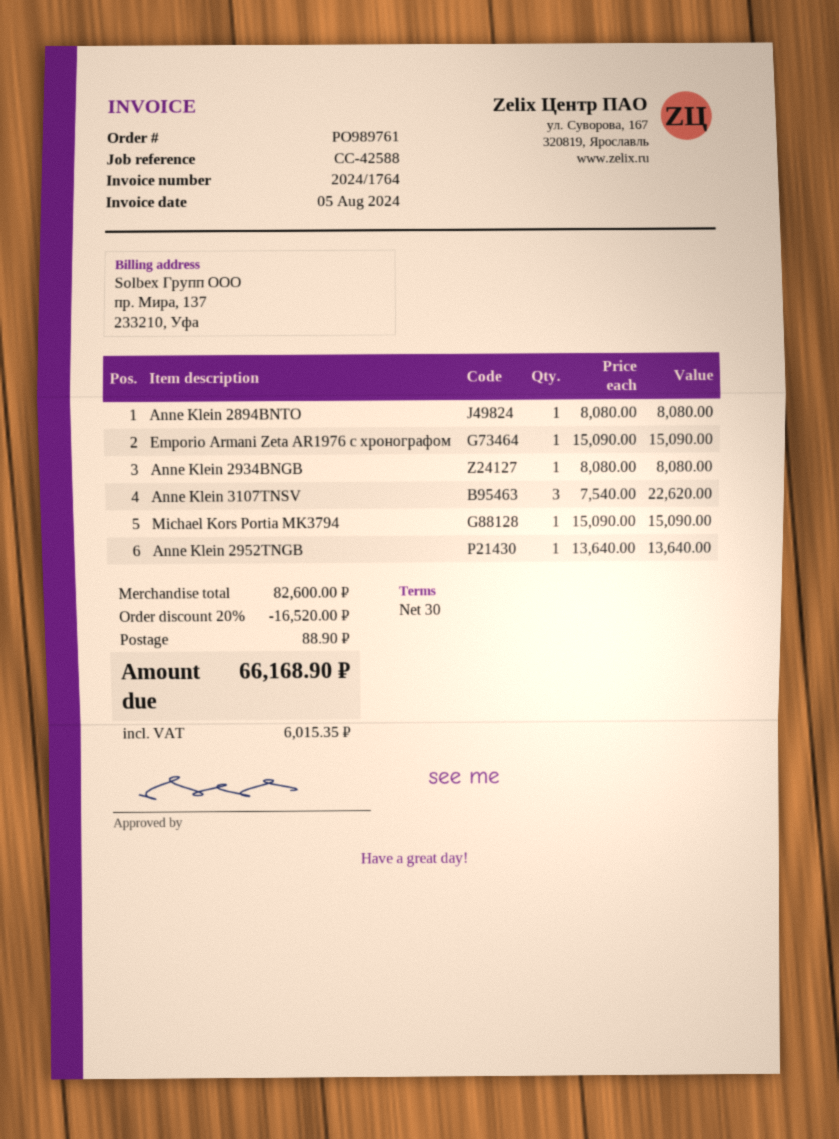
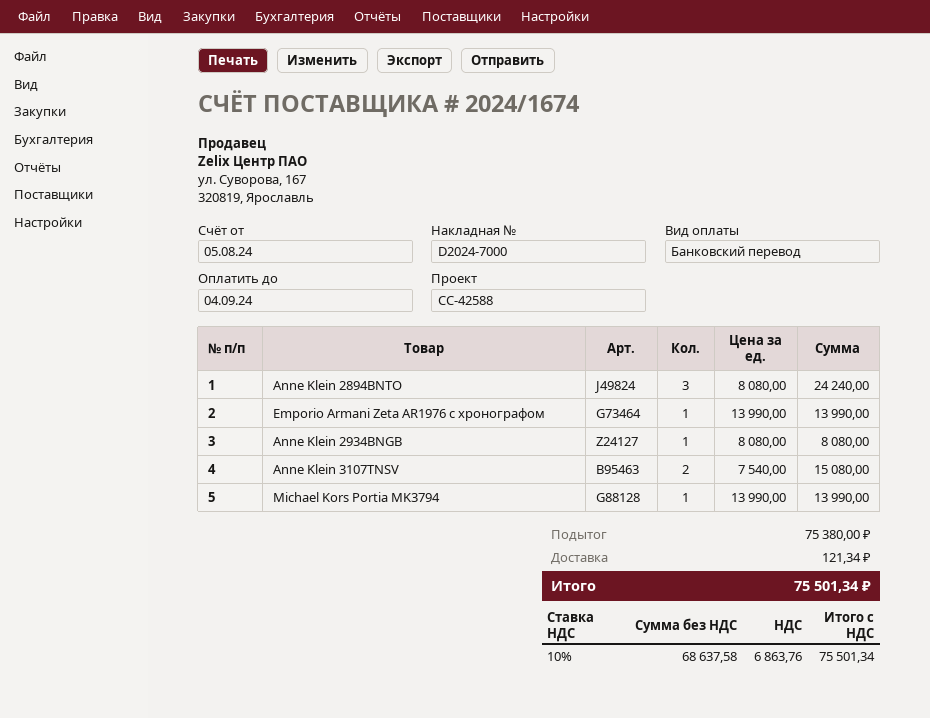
invoice number: 2024/1764 -> 2024/1674
Anne Klein 2894BNTO: 1 x 8080.00 = 8080.00 -> 3 x 8080.00 = 24240.00
Emporio Armani Zeta AR1976 с хронографом: 1 x 15090.00 = 15090.00 -> 1 x 13990.00 = 13990.00
Anne Klein 3107TNSV: 3 x 7540.00 = 22620.00 -> 2 x 7540.00 = 15080.00
Michael Kors Portia MK3794: 1 x 15090.00 = 15090.00 -> 1 x 13990.00 = 13990.00
Anne Klein 2952TNGB: 1 x 13640.00 = 13640.00 -> none
subtotal: 82600.00 -> 75380.00
discount: 20% = 16520.00 -> none
shipping: 88.90 -> 121.34
tax: 6015.35 -> 6863.76
total: 66168.90 -> 75501.34

